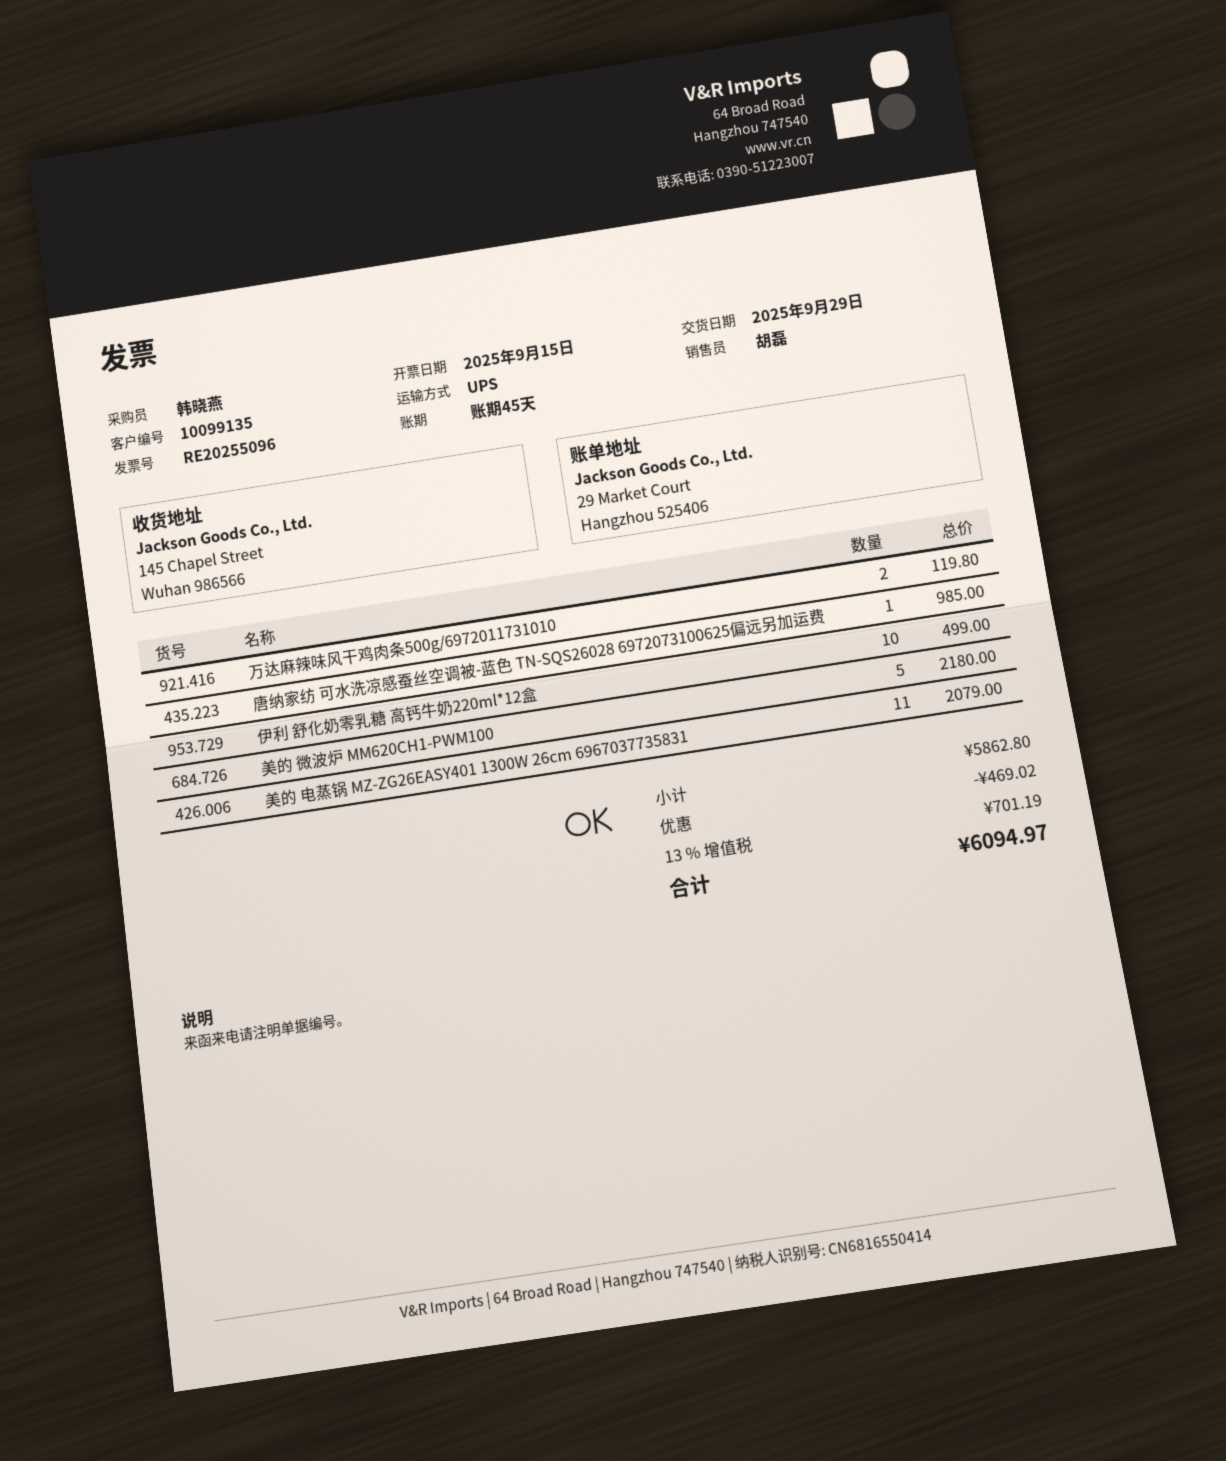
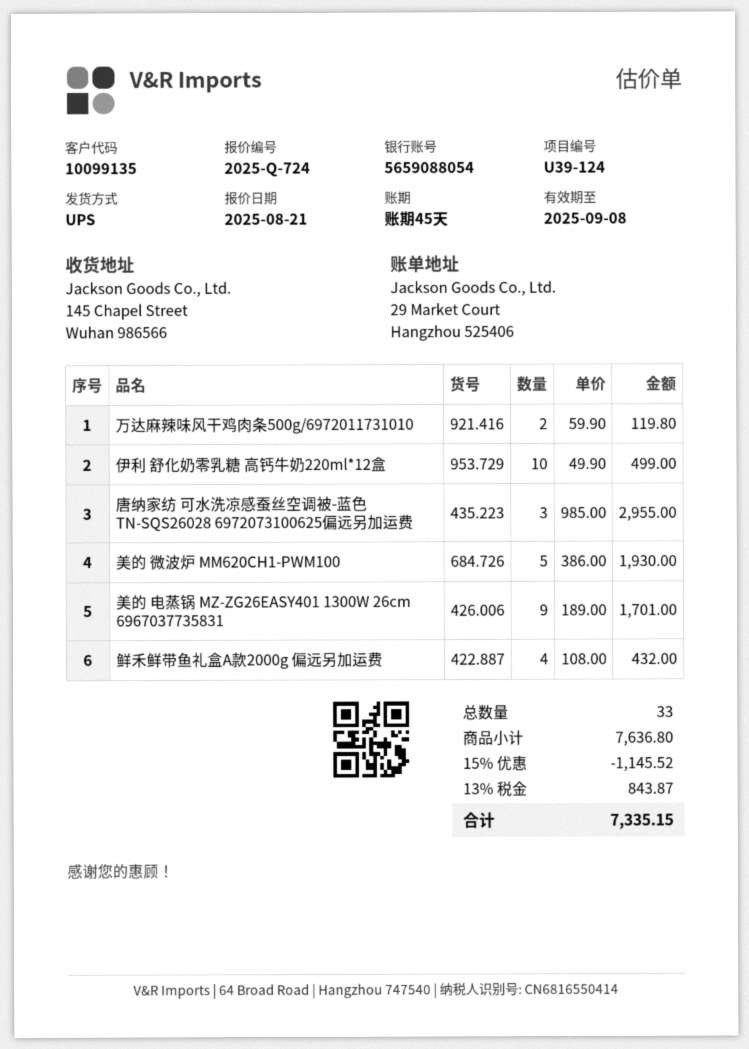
唐纳家纺 可水洗凉感蚕丝空调被-蓝色 TN-SQS26028 6972073100625偏远另加运费: 1 for 985.00 -> 3 for 2955.00
美的 微波炉 MM620CH1-PWM100: 5 for 2180.00 -> 5 for 1930.00
美的 电蒸锅 MZ-ZG26EASY401 1300W 26cm 6967037735831: 11 for 2079.00 -> 9 for 1701.00
鲜禾鲜带鱼礼盒A款2000g 偏远另加运费: none -> 4 for 432.00
subtotal: 5862.80 -> 7636.80
discount: 469.02 -> 1145.52
tax: 13% = 701.19 -> 13% = 843.87
total: 6094.97 -> 7335.15

